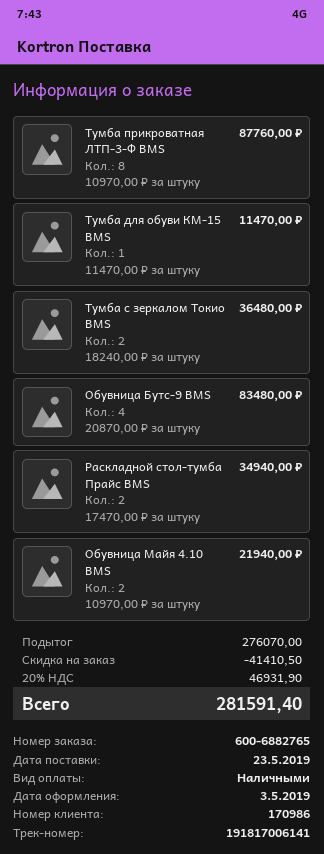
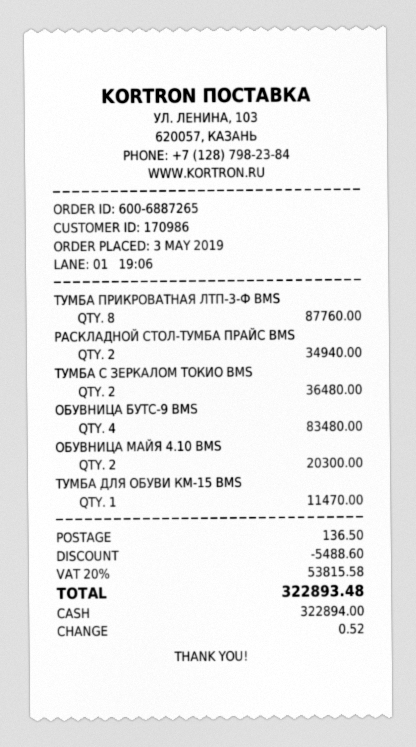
order number: 600-6882765 -> 600-6887265
Обувница Майя 4.10 BMS: 2 for 21940.00 -> 2 for 20300.00
discount: 41410.50 -> 5488.60
shipping: none -> 136.50
tax: 20% = 46931.90 -> 20% = 53815.58
total: 281591.40 -> 322893.48

